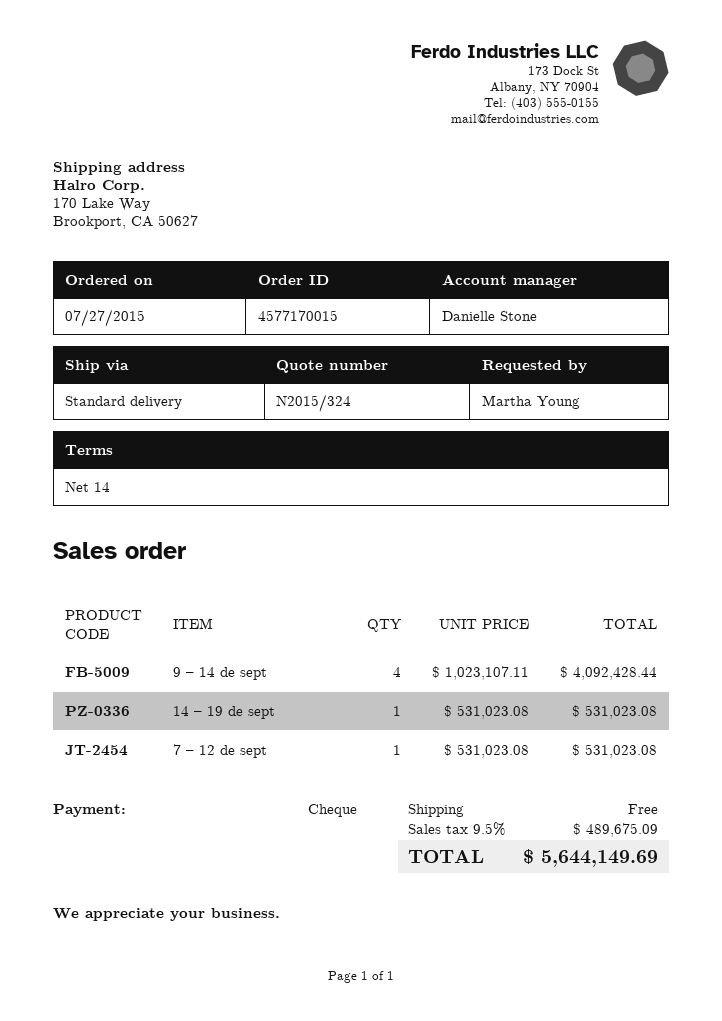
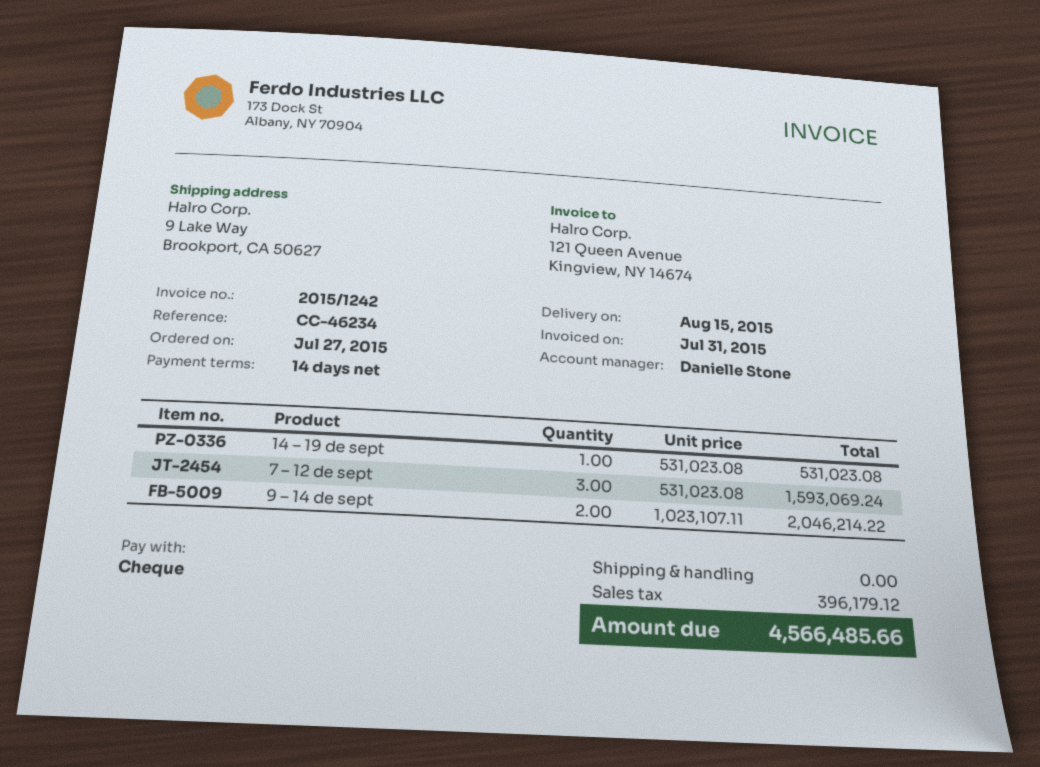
ship to: 170 Lake Way, Brookport, CA 50627 -> 9 Lake Way, Brookport, CA 50627
9 – 14 de sept: 4 x 1023107.11 = 4092428.44 -> 2 x 1023107.11 = 2046214.22
7 – 12 de sept: 1 x 531023.08 = 531023.08 -> 3 x 531023.08 = 1593069.24
tax: 489675.09 -> 396179.12
total: 5644149.69 -> 4566485.66

